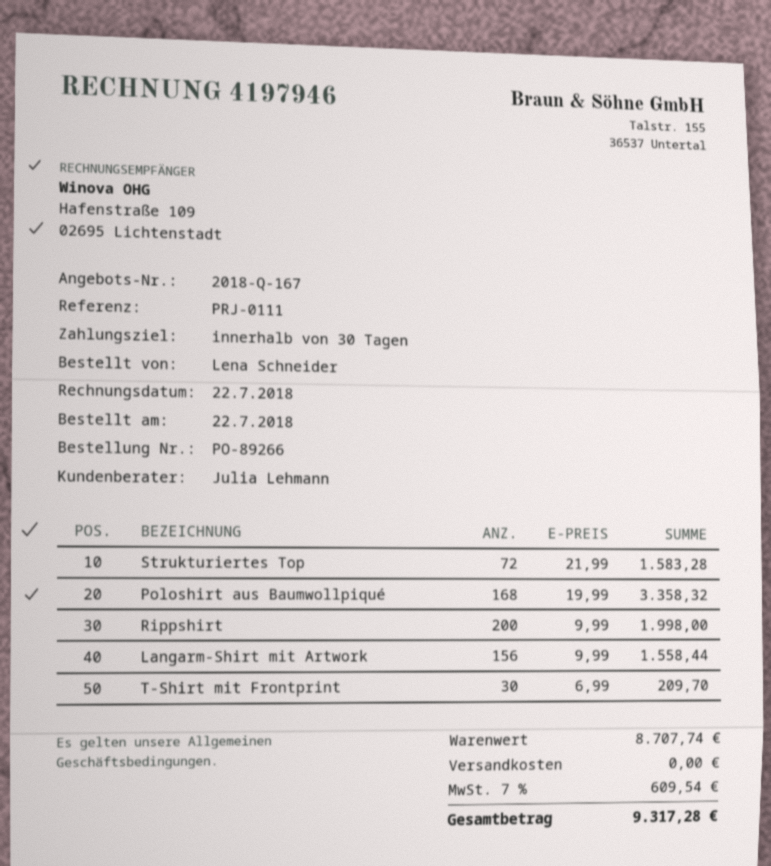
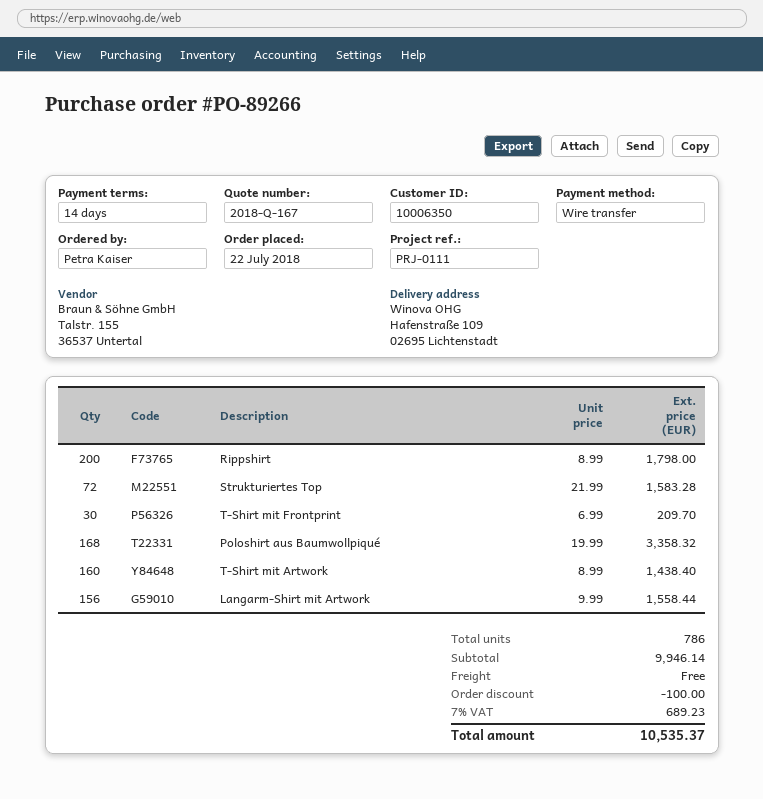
payment terms: 30 days -> 14 days
ordered by: Lena Schneider -> Petra Kaiser
Rippshirt: 200 x 9.99 = 1998.00 -> 200 x 8.99 = 1798.00
T-Shirt mit Artwork: none -> 160 x 8.99 = 1438.40
subtotal: 8707.74 -> 9946.14
discount: none -> 100.00
tax: 7% = 609.54 -> 7% = 689.23
total: 9317.28 -> 10535.37

